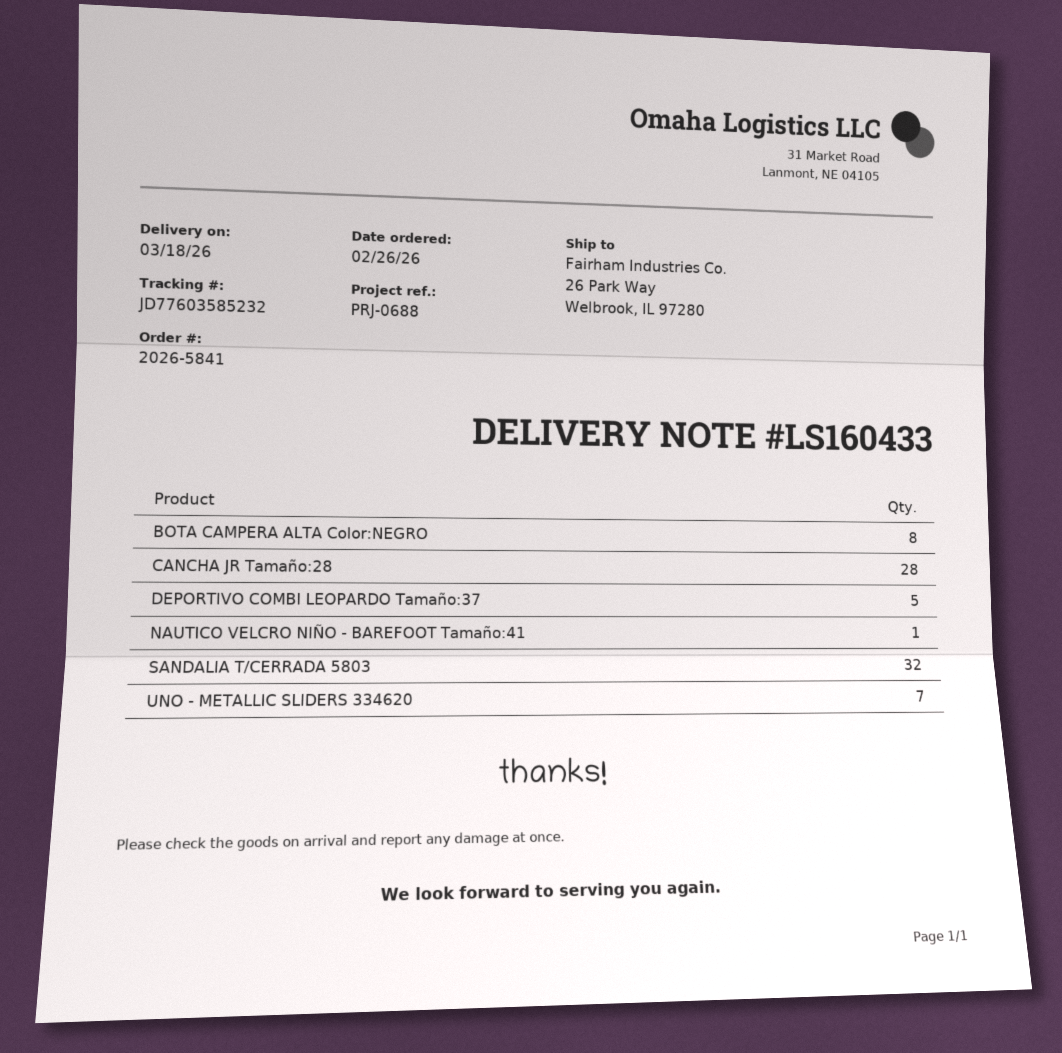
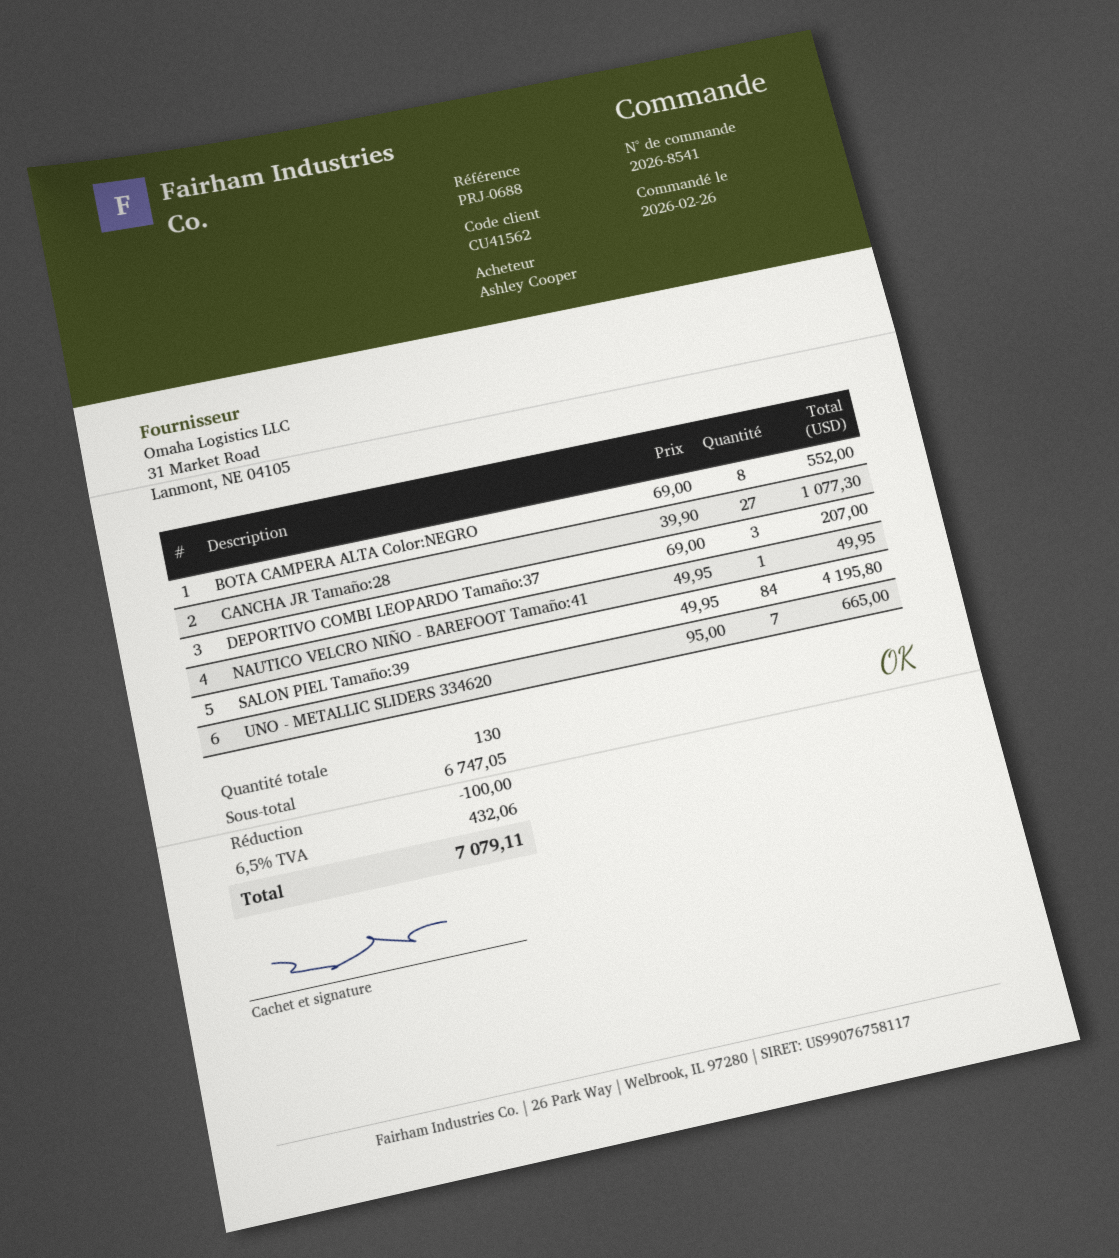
order number: 2026-5841 -> 2026-8541
CANCHA JR Tamaño:28: 28 -> 27
DEPORTIVO COMBI LEOPARDO Tamaño:37: 5 -> 3
SANDALIA T/CERRADA 5803: 32 -> none
SALON PIEL Tamaño:39: none -> 84

